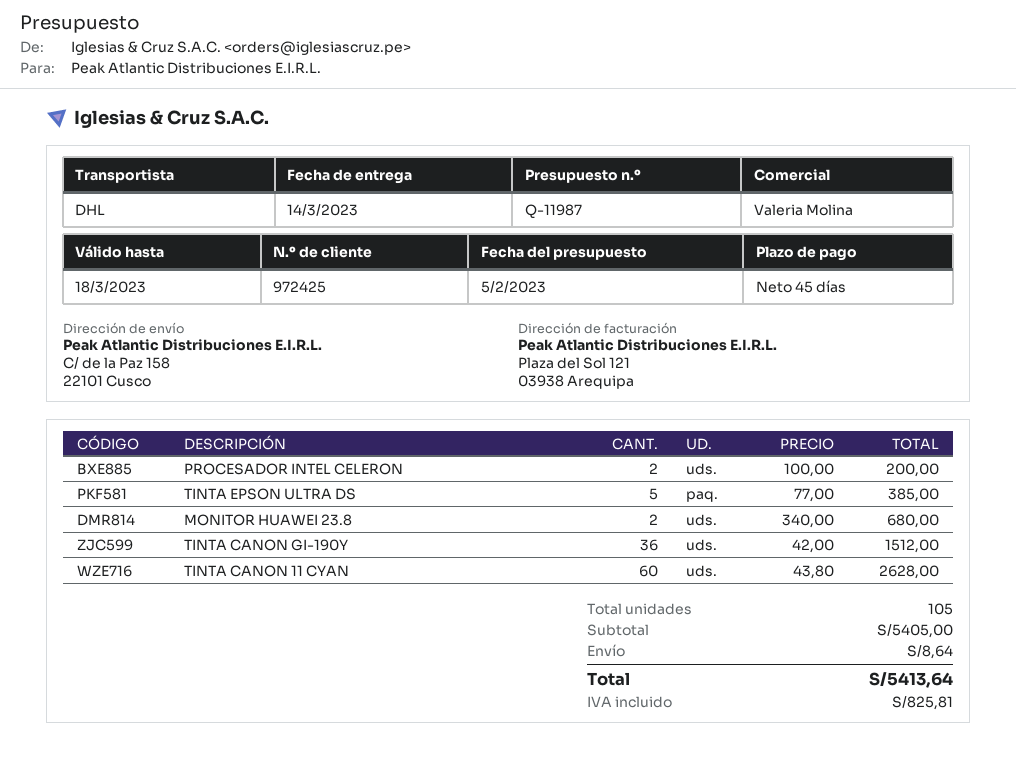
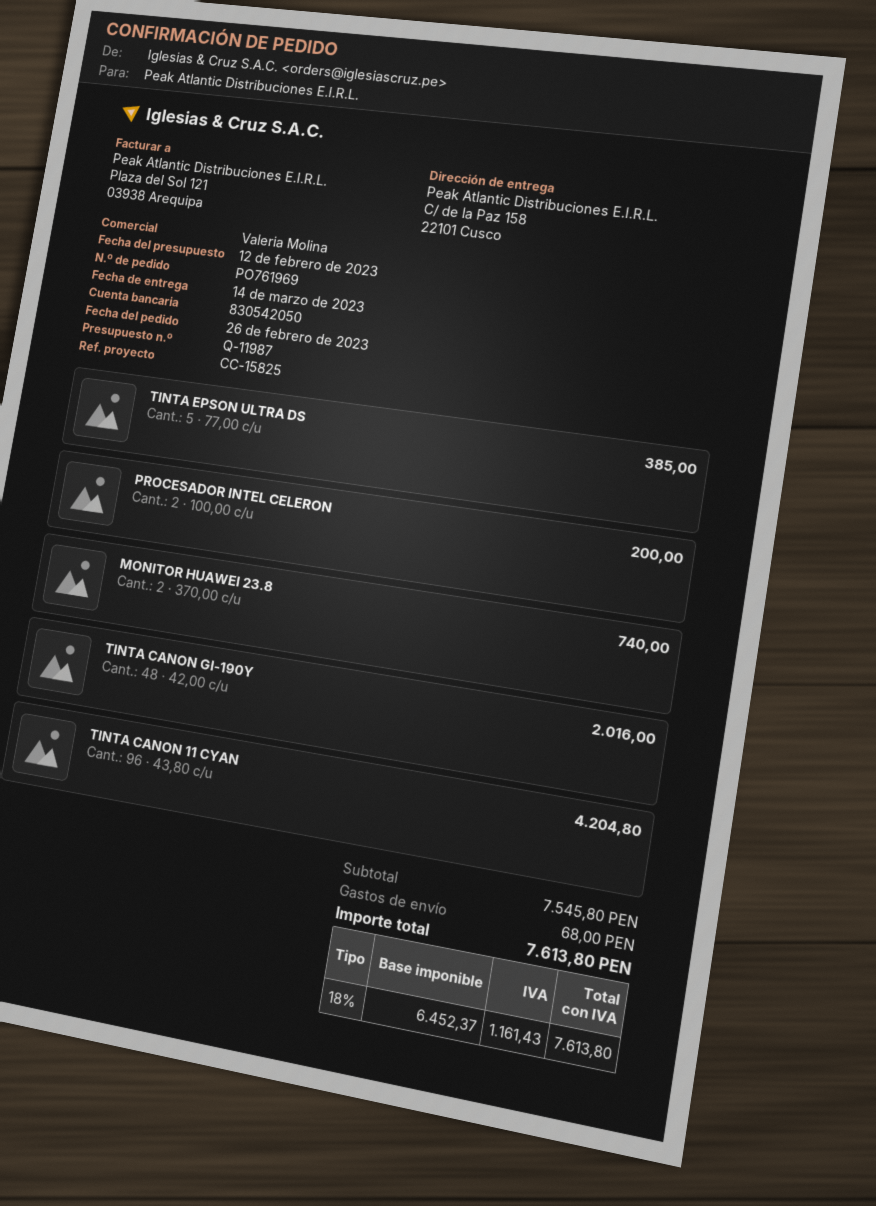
quote date: 2023-02-05 -> 2023-02-12
MONITOR HUAWEI 23.8: 2 x 340.00 = 680.00 -> 2 x 370.00 = 740.00
TINTA CANON GI-190Y: 36 x 42.00 = 1512.00 -> 48 x 42.00 = 2016.00
TINTA CANON 11 CYAN: 60 x 43.80 = 2628.00 -> 96 x 43.80 = 4204.80
subtotal: 5405.00 -> 7545.80
shipping: 8.64 -> 68.00
tax: 825.81 -> 1161.43
total: 5413.64 -> 7613.80

